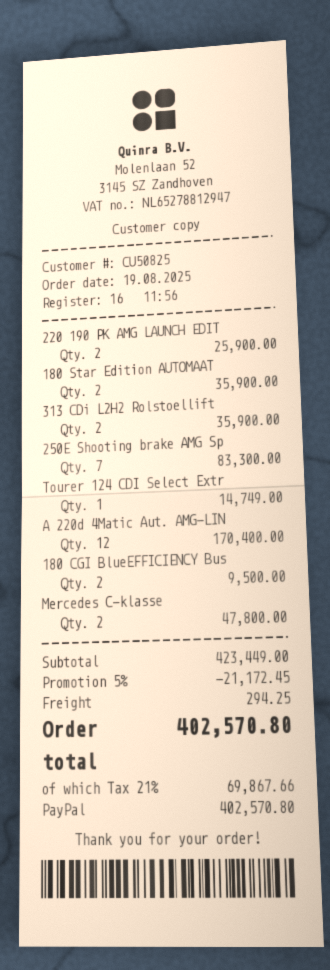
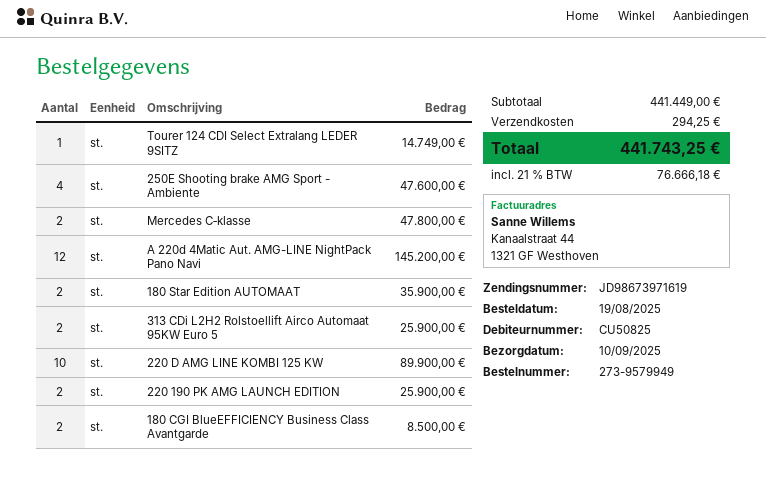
313 CDi L2H2 Rolstoellift: 2 for 35900.00 -> 2 for 25900.00
250E Shooting brake AMG Sp: 7 for 83300.00 -> 4 for 47600.00
A 220d 4Matic Aut. AMG-LIN: 12 for 170400.00 -> 12 for 145200.00
180 CGI BlueEFFICIENCY Bus: 2 for 9500.00 -> 2 for 8500.00
220 D AMG LINE KOMBI 125 KW: none -> 10 for 89900.00
subtotal: 423449.00 -> 441449.00
discount: 5% = 21172.45 -> none
tax: 21% = 69867.66 -> 21% = 76666.18
total: 402570.80 -> 441743.25

